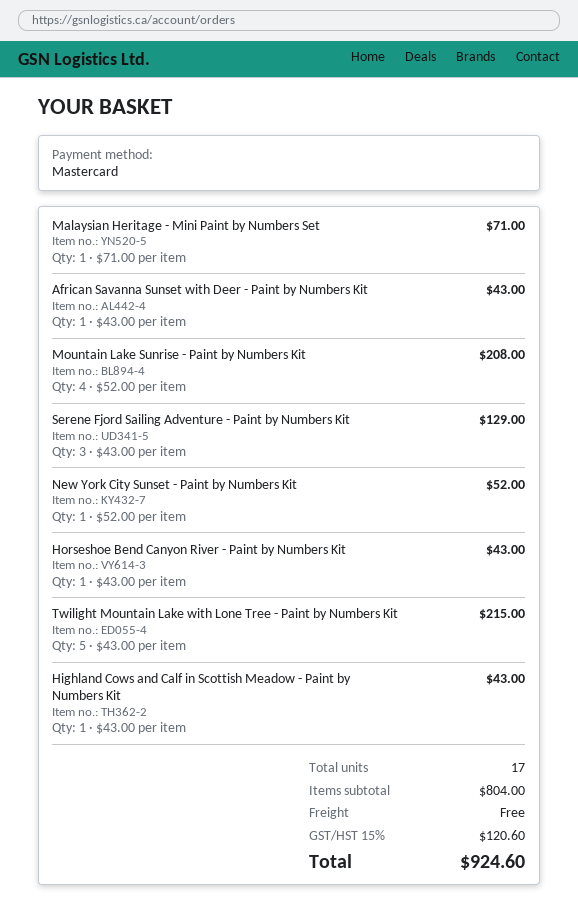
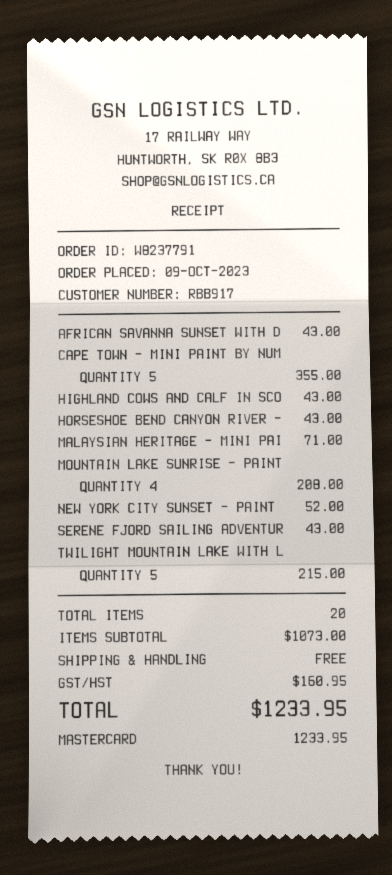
Serene Fjord Sailing Adventure - Paint by Numbers Kit: 3 for 129.00 -> 1 for 43.00
CAPE TOWN - MINI PAINT BY NUM: none -> 5 for 355.00
total quantity: 17 -> 20
subtotal: 804.00 -> 1073.00
tax: 120.60 -> 160.95
total: 924.60 -> 1233.95

